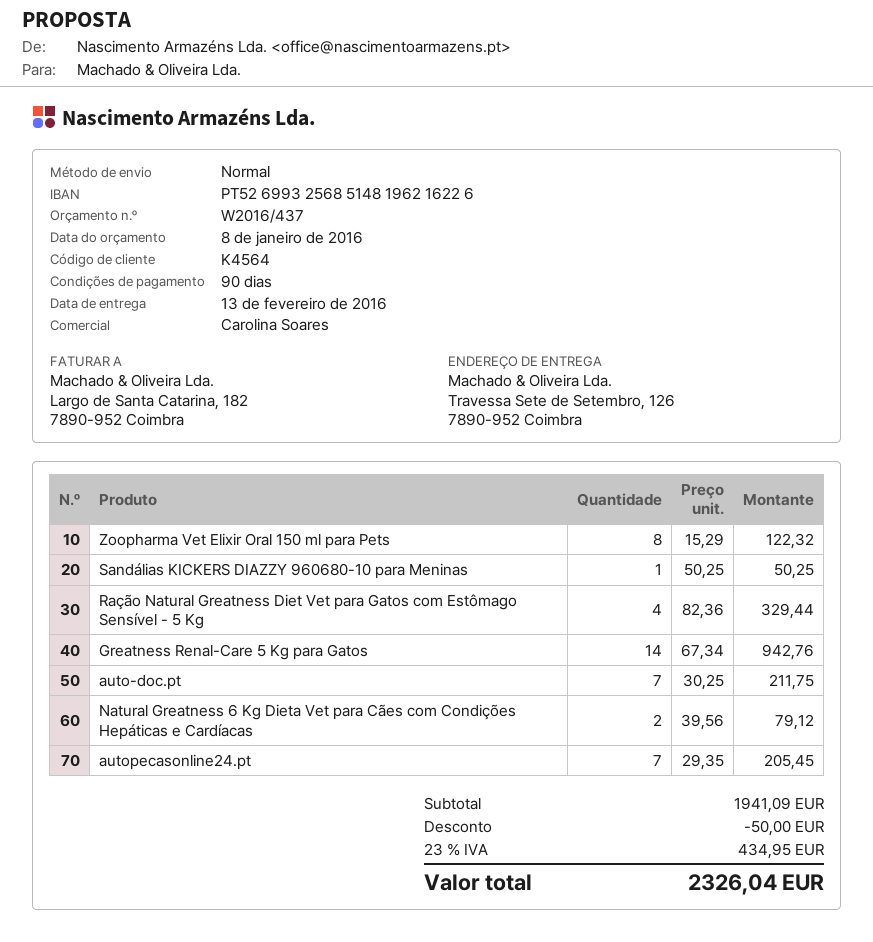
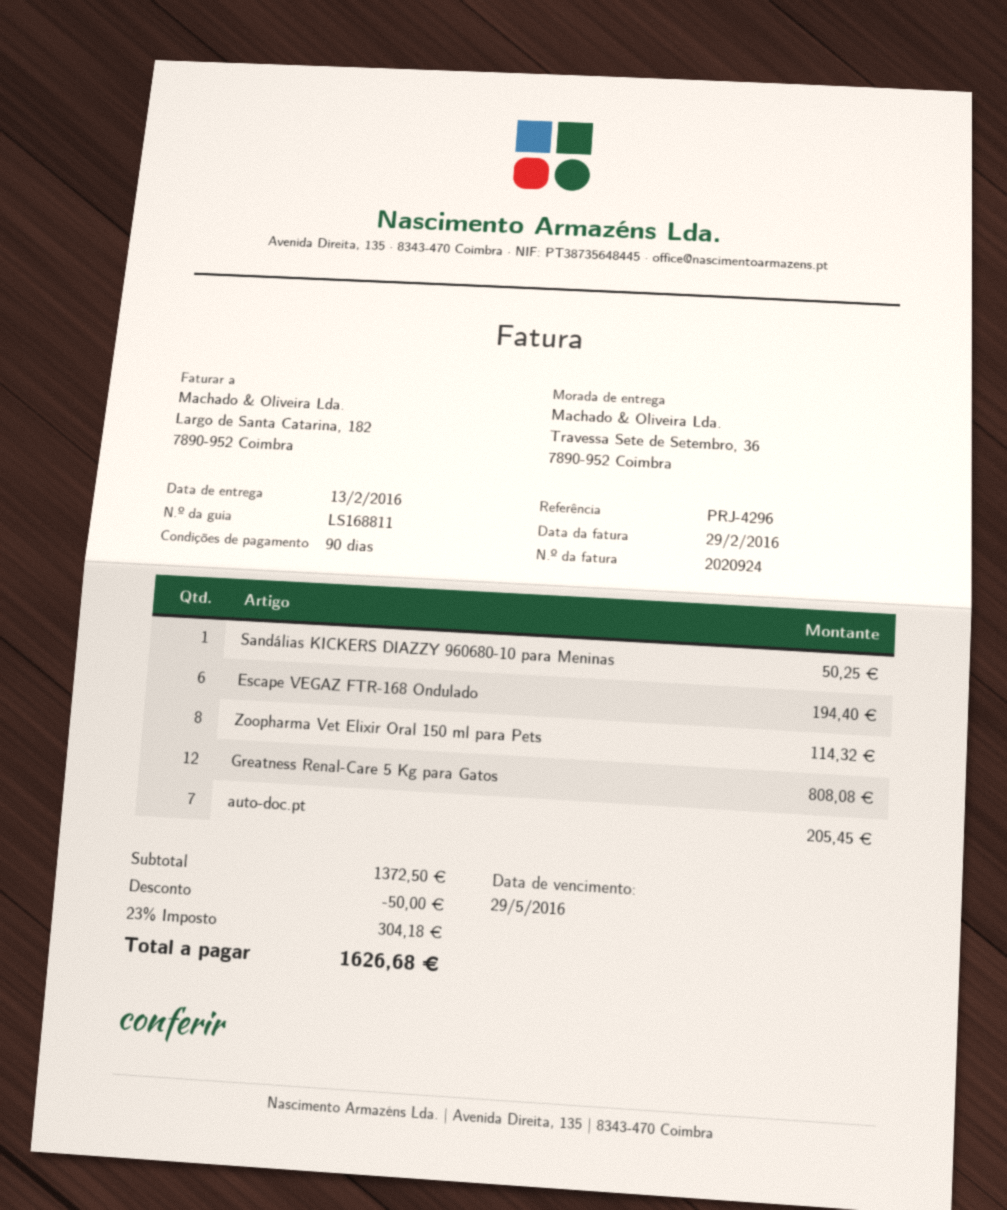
ship to: Travessa Sete de Setembro, 126, 7890-952 Coimbra -> Travessa Sete de Setembro, 36, 7890-952 Coimbra
Zoopharma Vet Elixir Oral 150 ml para Pets: 8 for 122.32 -> 8 for 114.32
Ração Natural Greatness Diet Vet para Gatos com Estômago Sensível - 5 Kg: 4 for 329.44 -> none
Greatness Renal‑Care 5 Kg para Gatos: 14 for 942.76 -> 12 for 808.08
auto-doc.pt: 7 for 211.75 -> 7 for 205.45
Natural Greatness 6 Kg Dieta Vet para Cães com Condições Hepáticas e Cardíacas: 2 for 79.12 -> none
autopecasonline24.pt: 7 for 205.45 -> none
Escape VEGAZ FTR‑168 Ondulado: none -> 6 for 194.40
subtotal: 1941.09 -> 1372.50
tax: 23% = 434.95 -> 23% = 304.18
total: 2326.04 -> 1626.68

